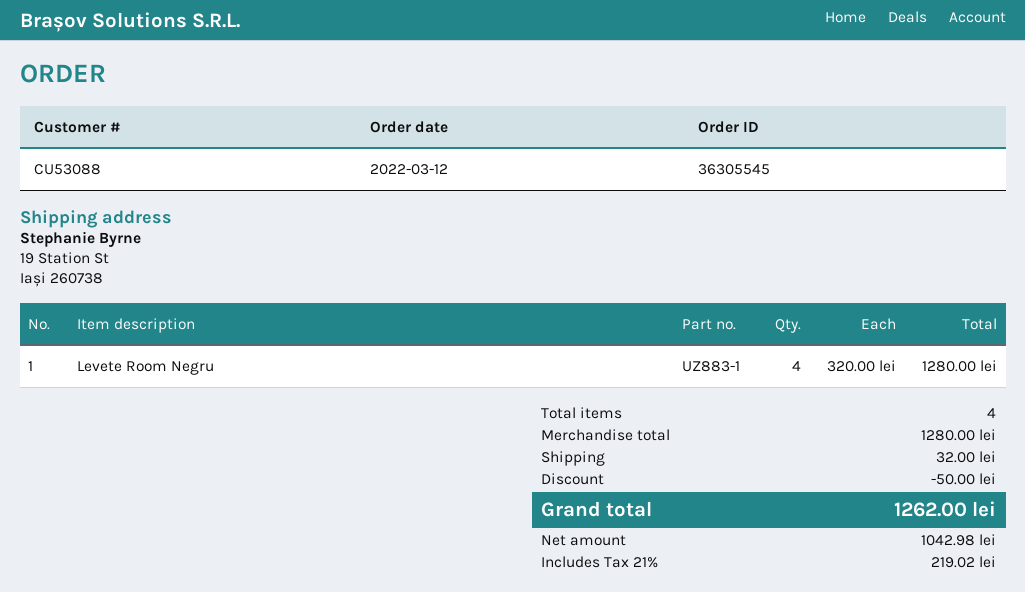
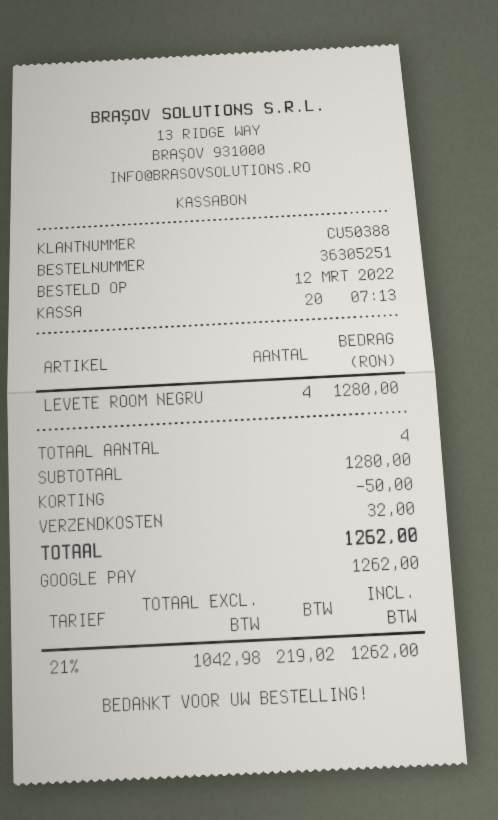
order number: 36305545 -> 36305251
customer number: CU53088 -> CU50388

